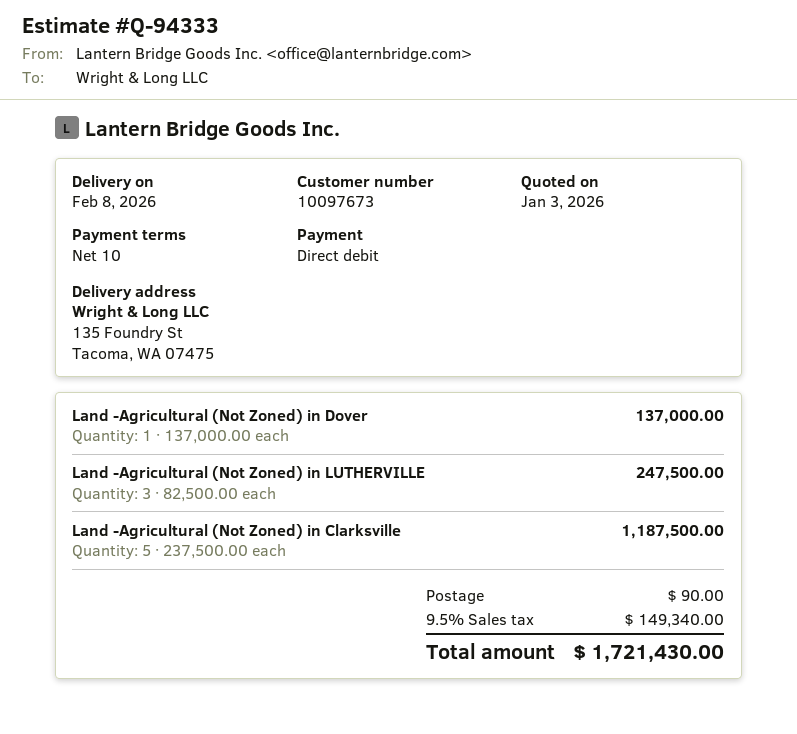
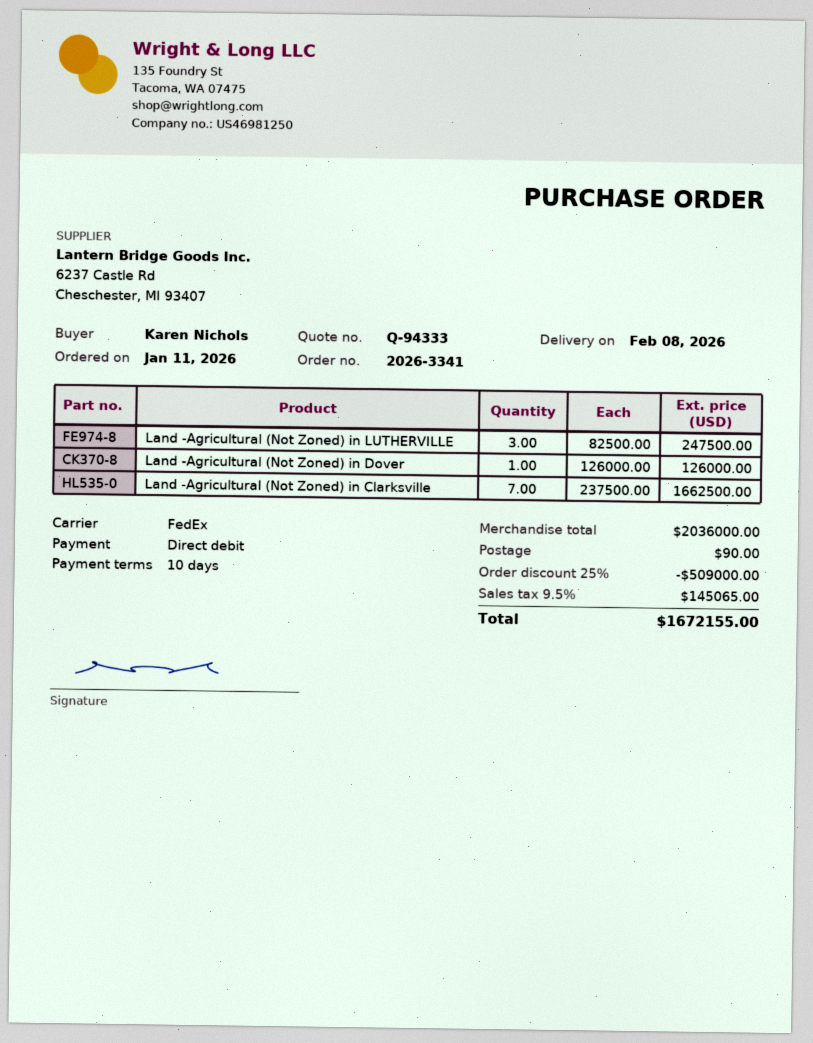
Land -Agricultural (Not Zoned) in Dover: 1 x 137000.00 = 137000.00 -> 1 x 126000.00 = 126000.00
Land -Agricultural (Not Zoned) in Clarksville: 5 x 237500.00 = 1187500.00 -> 7 x 237500.00 = 1662500.00
discount: none -> 25% = 509000.00
tax: 9.5% = 149340.00 -> 9.5% = 145065.00
total: 1721430.00 -> 1672155.00

